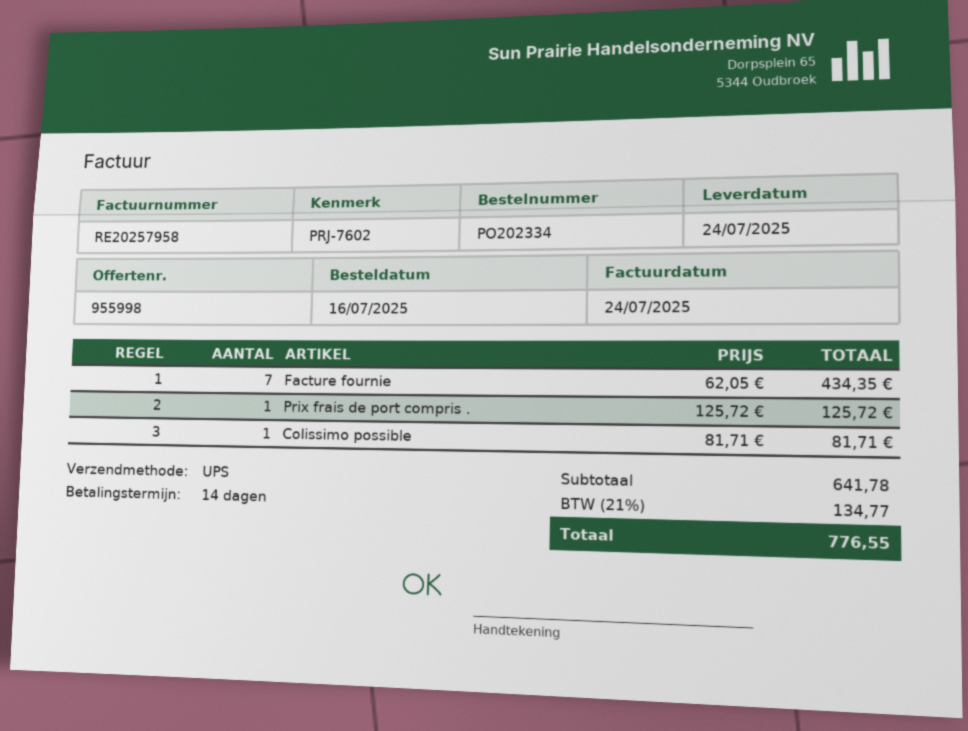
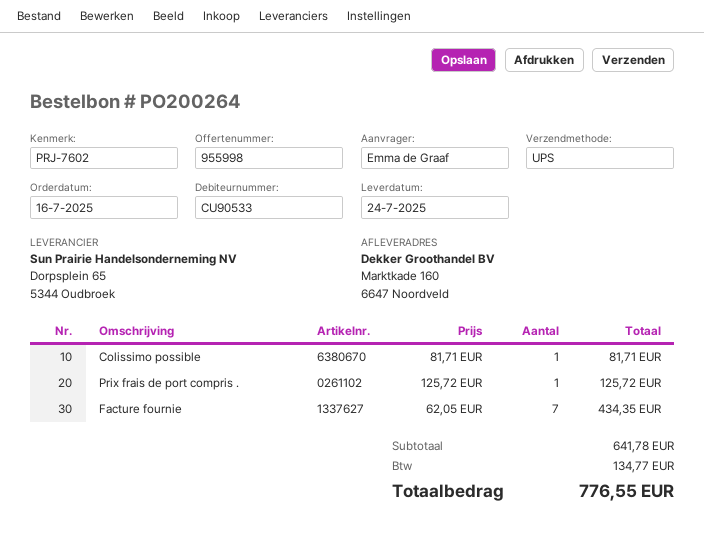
order number: PO202334 -> PO200264

